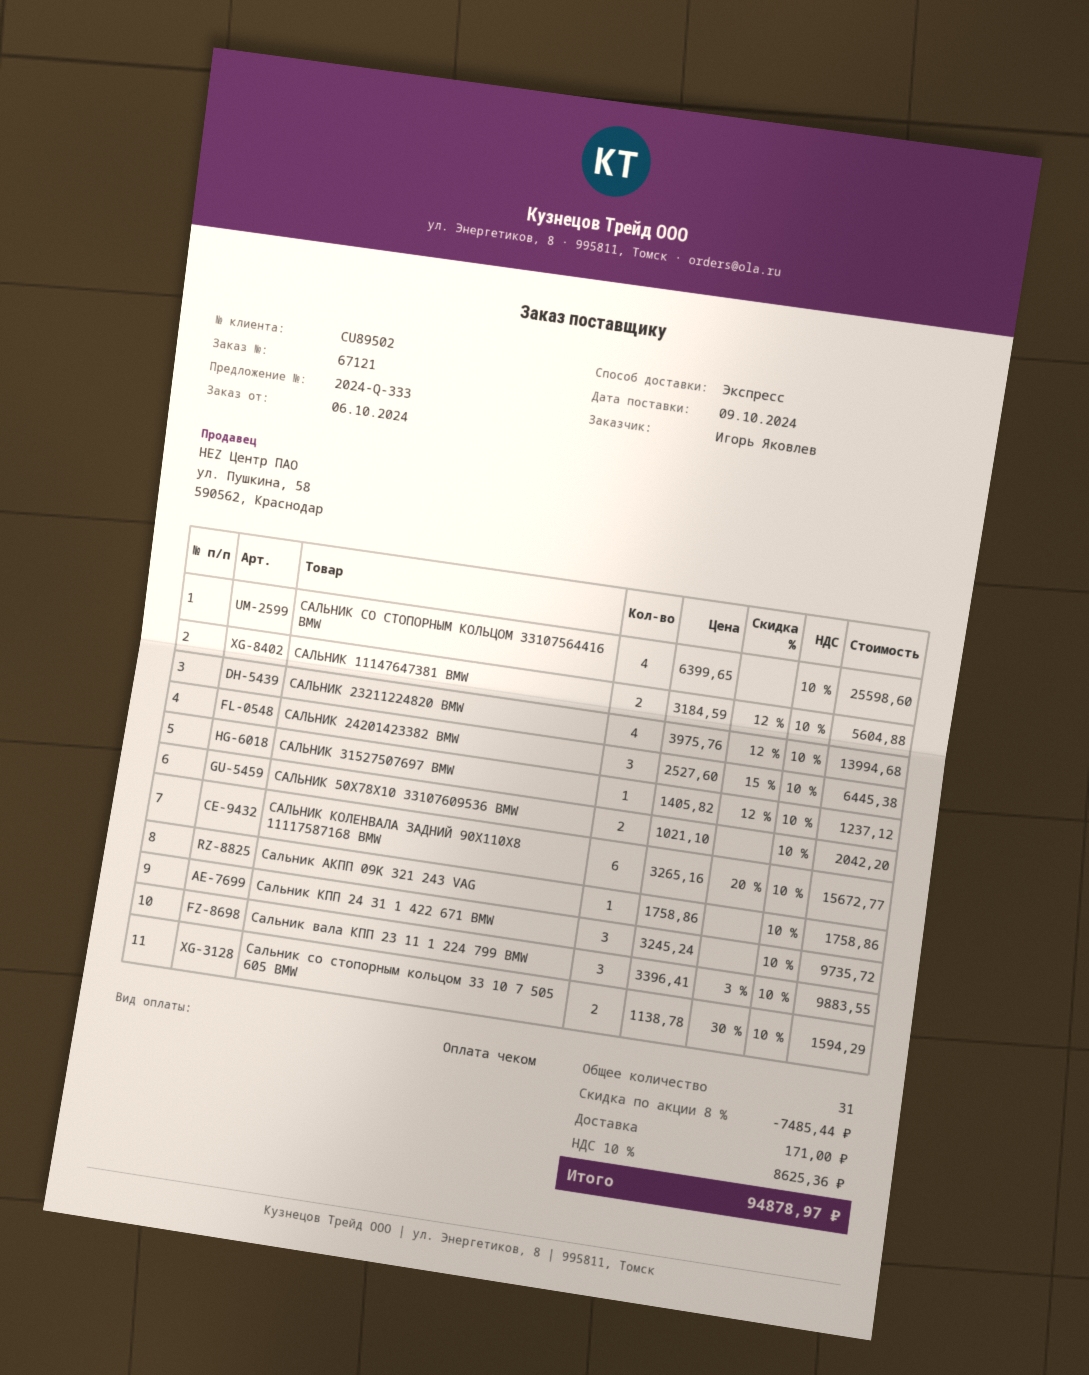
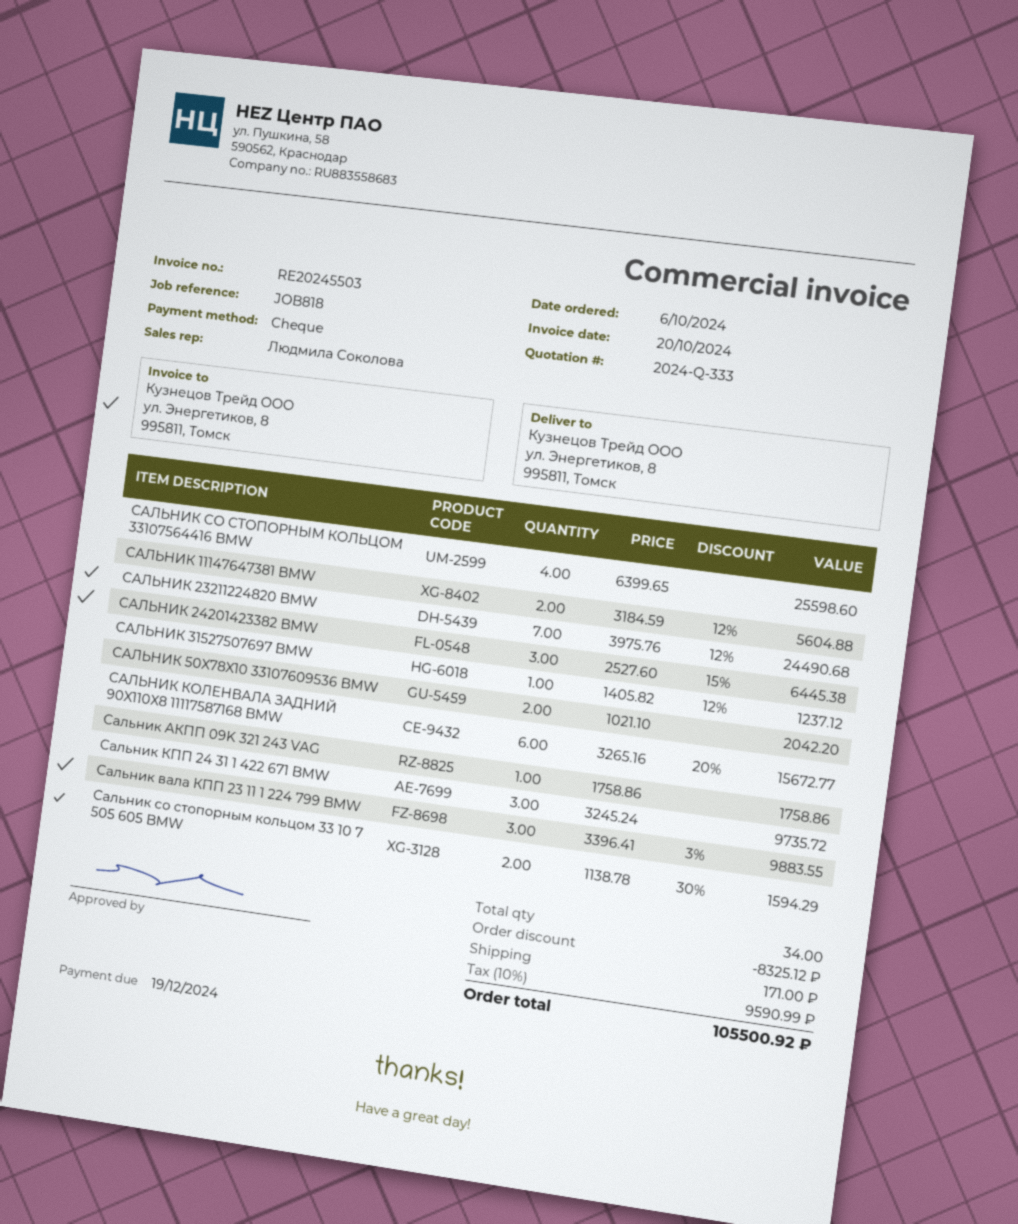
САЛЬНИК 23211224820 BMW: 4 x 3975.76 - 12% = 13994.68 -> 7 x 3975.76 - 12% = 24490.68
total quantity: 31 -> 34
discount: 7485.44 -> 8325.12
tax: 10% = 8625.36 -> 10% = 9590.99
total: 94878.97 -> 105500.92

